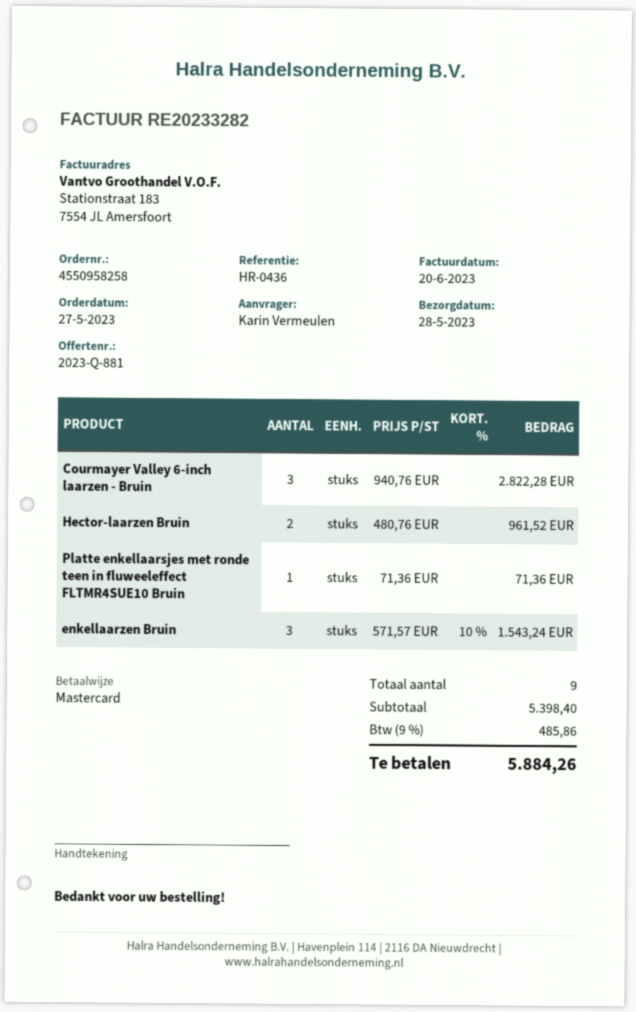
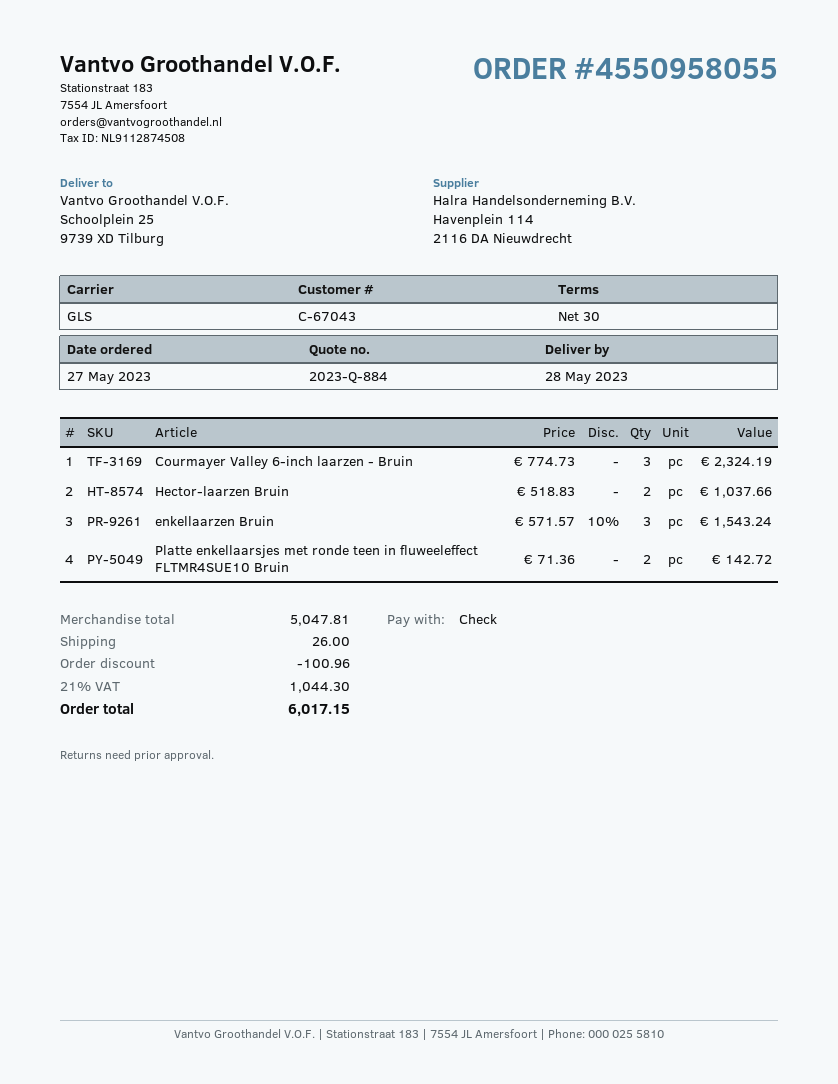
quote number: 2023-Q-881 -> 2023-Q-884
order number: 4550958258 -> 4550958055
payment method: Mastercard -> cheque
Courmayer Valley 6-inch laarzen - Bruin: 3 x 940.76 = 2822.28 -> 3 x 774.73 = 2324.19
Hector-laarzen Bruin: 2 x 480.76 = 961.52 -> 2 x 518.83 = 1037.66
Platte enkellaarsjes met ronde teen in fluweeleffect FLTMR4SUE10 Bruin: 1 x 71.36 = 71.36 -> 2 x 71.36 = 142.72
subtotal: 5398.40 -> 5047.81
discount: none -> 100.96
shipping: none -> 26.00
tax: 9% = 485.86 -> 21% = 1044.30
total: 5884.26 -> 6017.15

